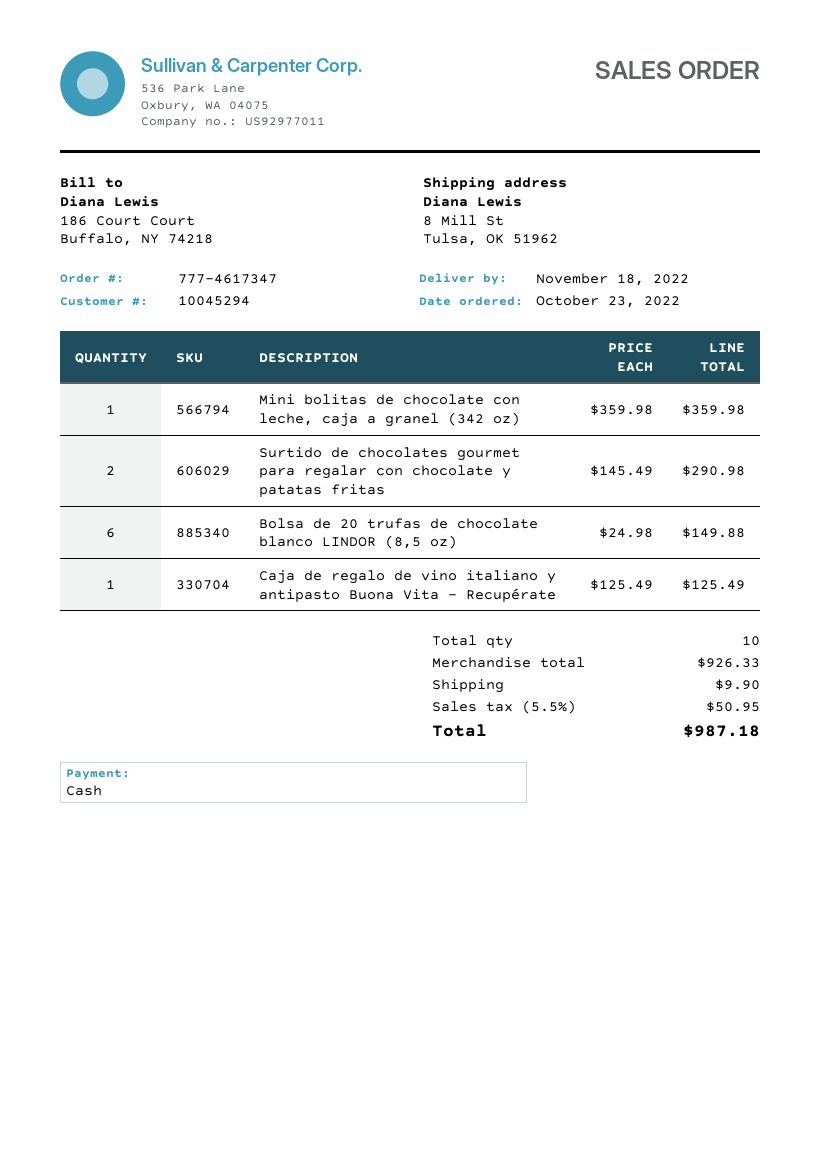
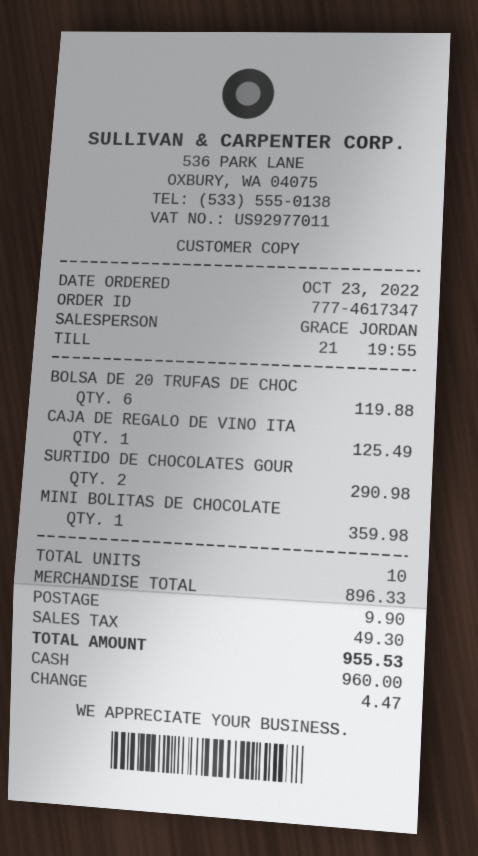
Bolsa de 20 trufas de chocolate blanco LINDOR (8,5 oz): 6 for 149.88 -> 6 for 119.88
subtotal: 926.33 -> 896.33
tax: 50.95 -> 49.30
total: 987.18 -> 955.53

